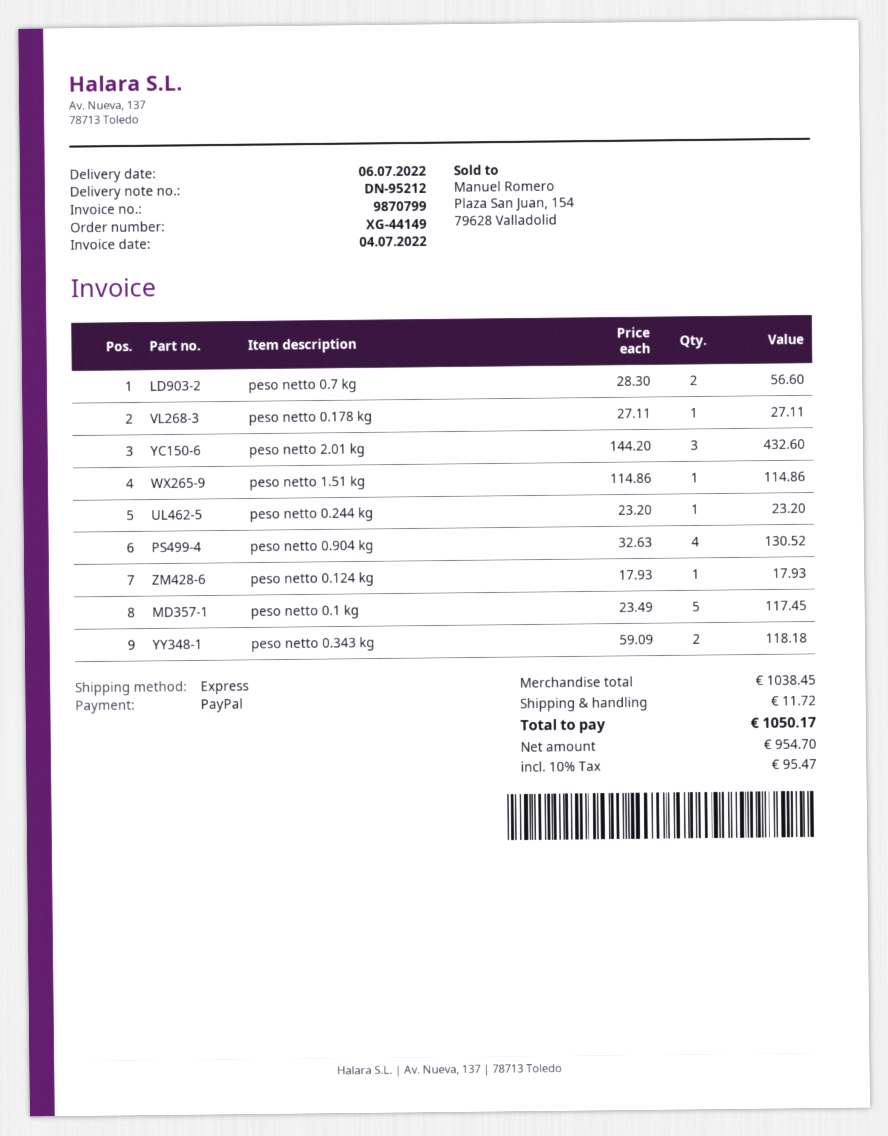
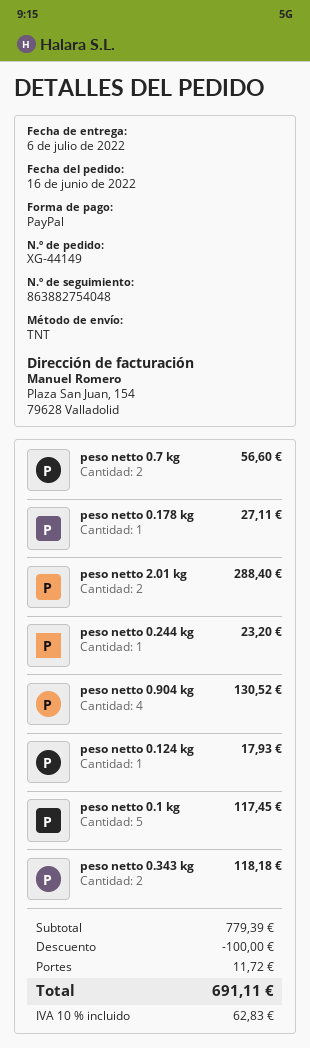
shipping method: express -> TNT
peso netto 2.01 kg: 3 for 432.60 -> 2 for 288.40
peso netto 1.51 kg: 1 for 114.86 -> none
subtotal: 1038.45 -> 779.39
discount: none -> 100.00
tax: 10% = 95.47 -> 10% = 62.83
total: 1050.17 -> 691.11

